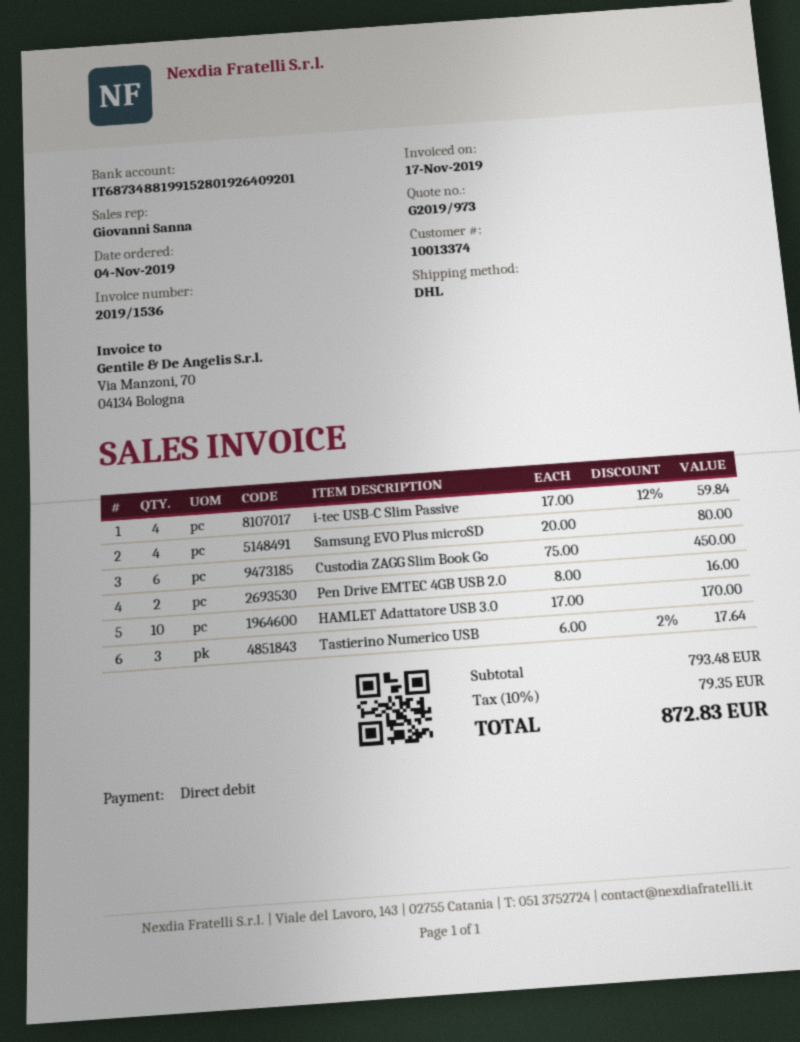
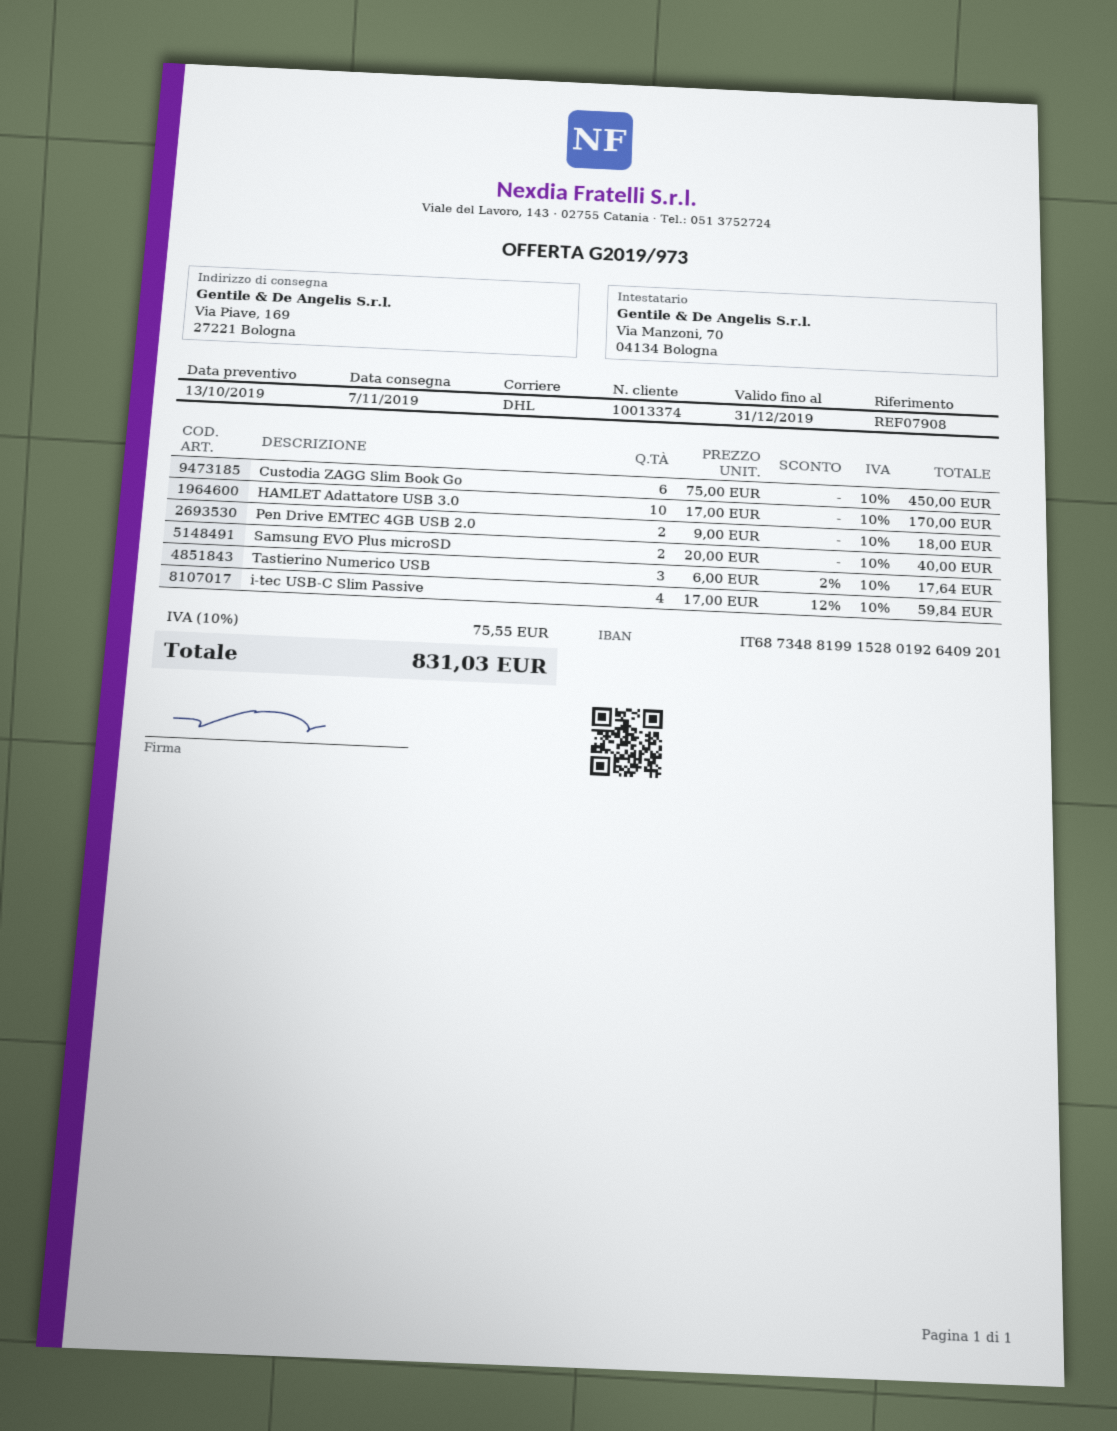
Samsung EVO Plus microSD: 4 x 20.00 = 80.00 -> 2 x 20.00 = 40.00
Pen Drive EMTEC 4GB USB 2.0: 2 x 8.00 = 16.00 -> 2 x 9.00 = 18.00
tax: 10% = 79.35 -> 10% = 75.55
total: 872.83 -> 831.03

